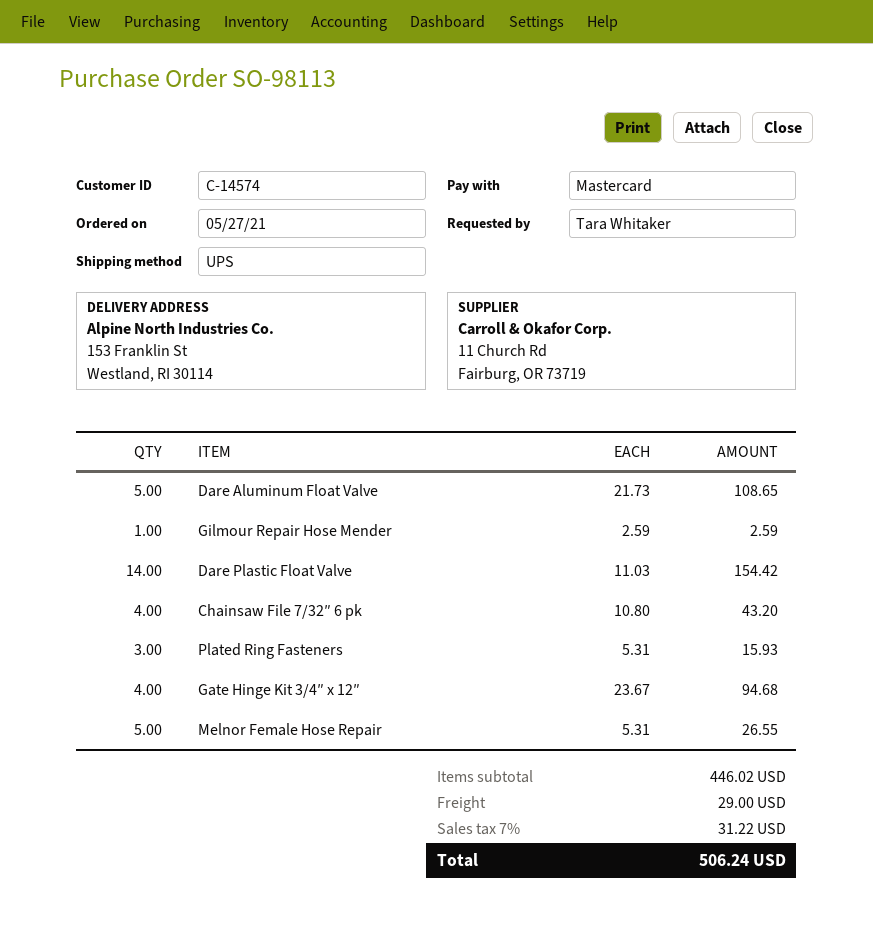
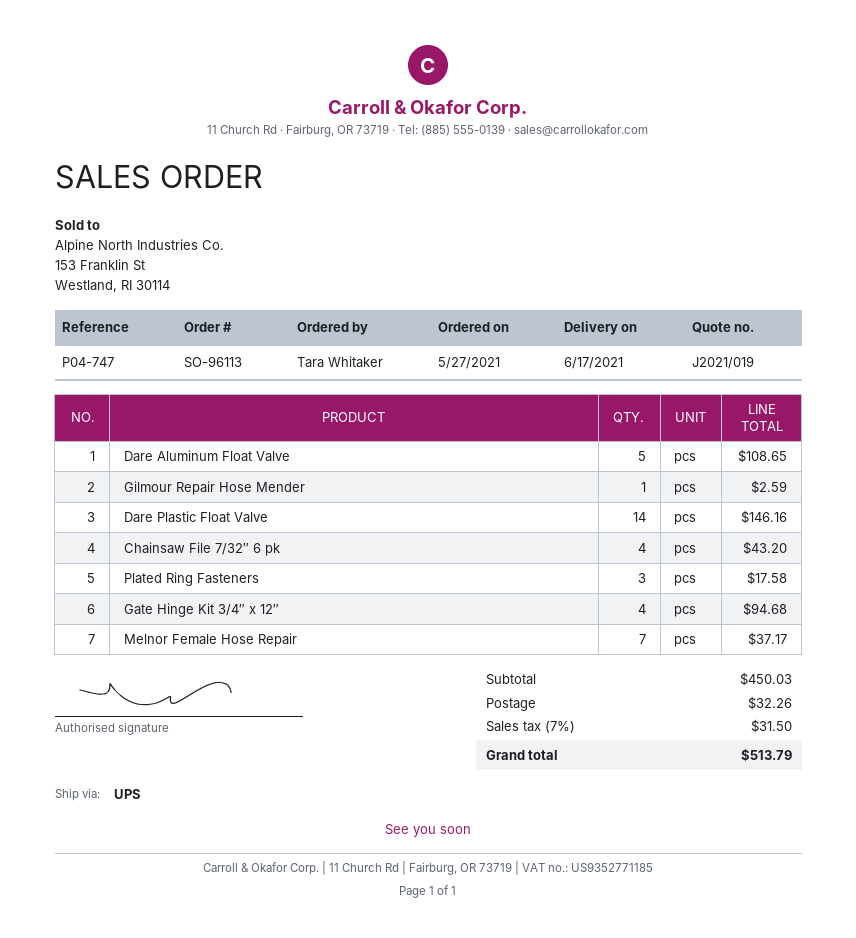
order number: SO-98113 -> SO-96113
Dare Plastic Float Valve: 14 for 154.42 -> 14 for 146.16
Plated Ring Fasteners: 3 for 15.93 -> 3 for 17.58
Melnor Female Hose Repair: 5 for 26.55 -> 7 for 37.17
subtotal: 446.02 -> 450.03
shipping: 29.00 -> 32.26
tax: 7% = 31.22 -> 7% = 31.50
total: 506.24 -> 513.79

